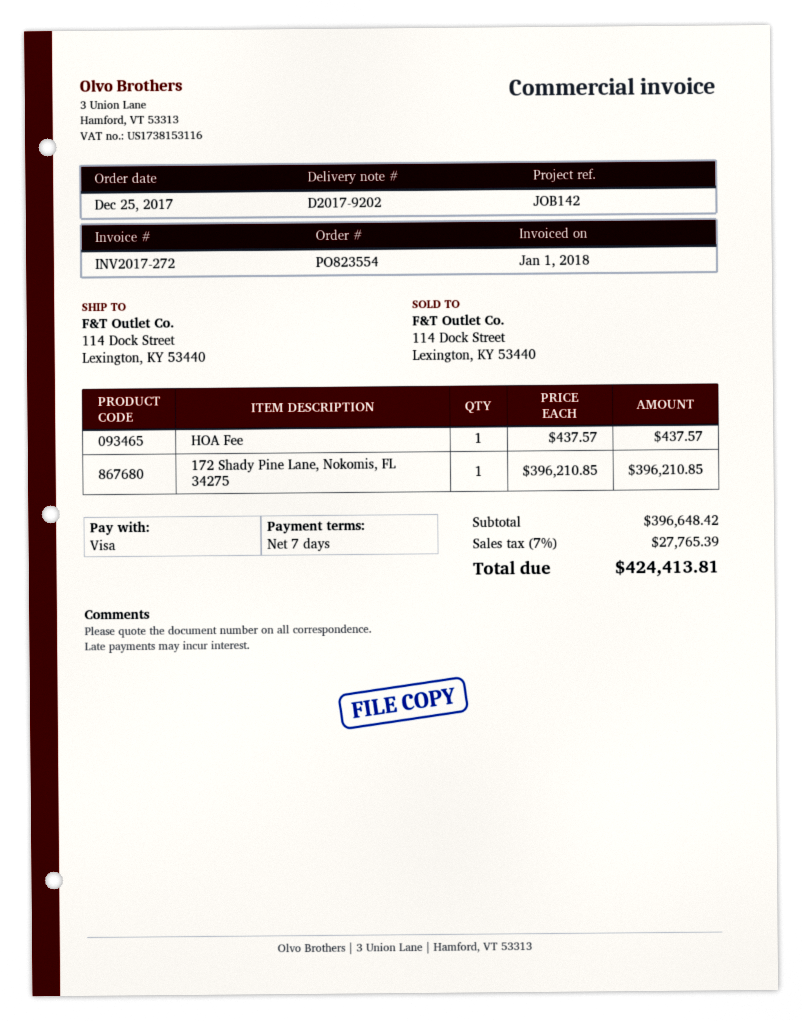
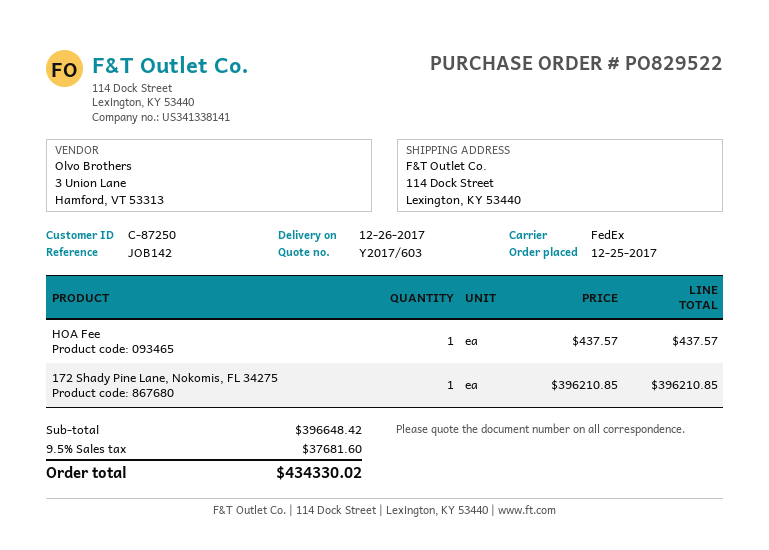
order number: PO823554 -> PO829522
tax: 7% = 27765.39 -> 9.5% = 37681.60
total: 424413.81 -> 434330.02

